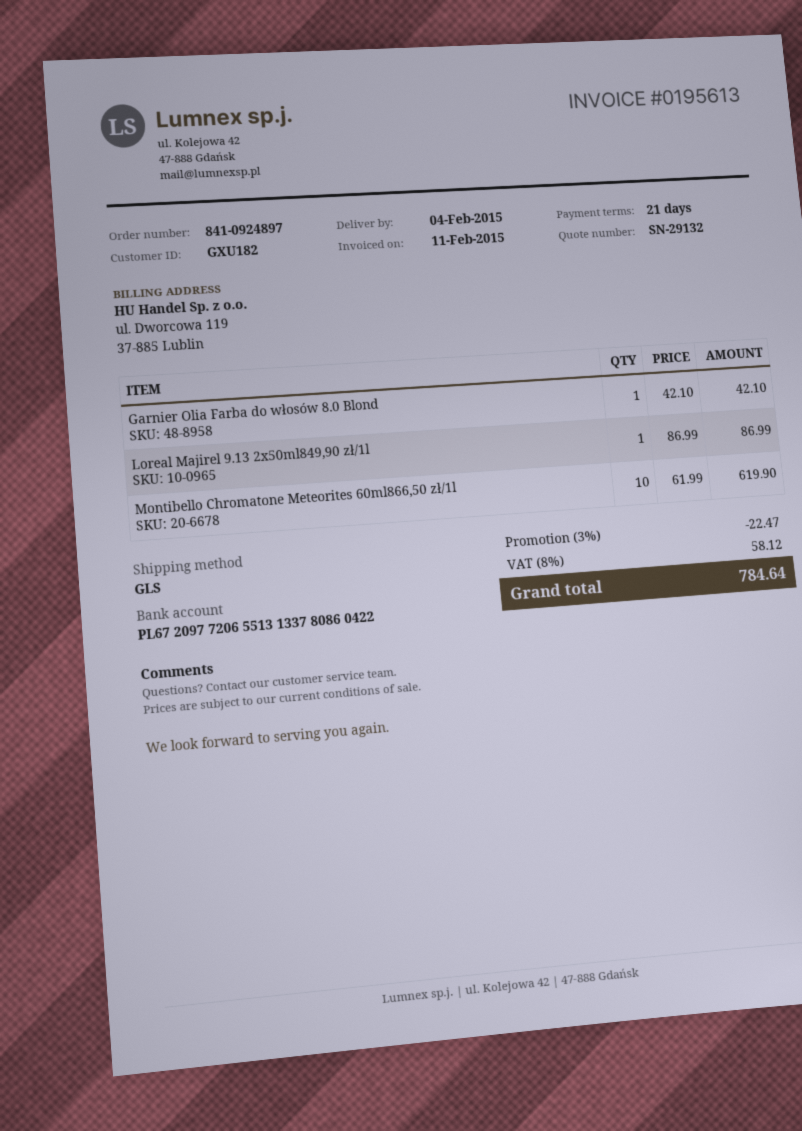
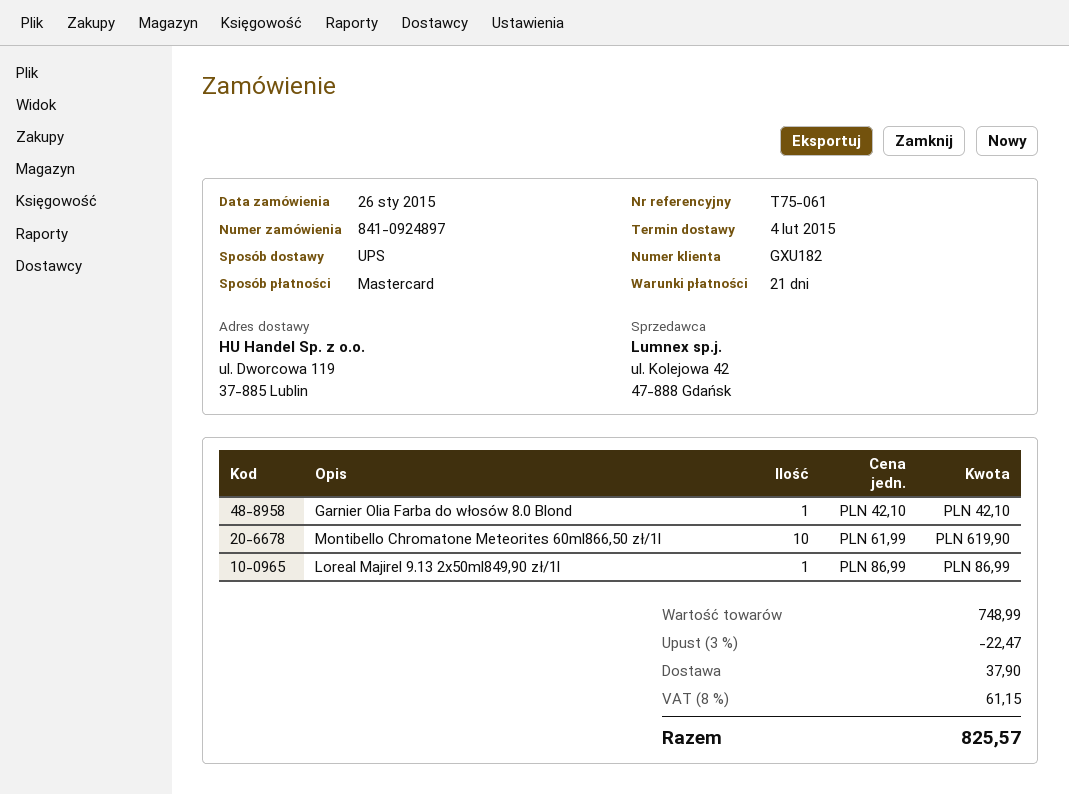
shipping method: GLS -> UPS
shipping: none -> 37.90
tax: 8% = 58.12 -> 8% = 61.15
total: 784.64 -> 825.57

